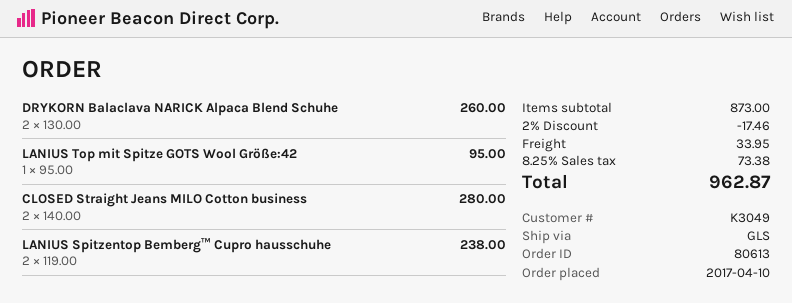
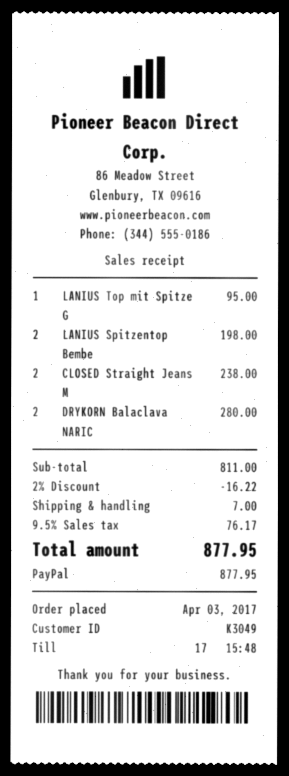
order date: 2017-04-10 -> 2017-04-03
DRYKORN Balaclava NARICK Alpaca Blend Schuhe: 2 for 260.00 -> 2 for 280.00
CLOSED Straight Jeans MILO Cotton business: 2 for 280.00 -> 2 for 238.00
LANIUS Spitzentop Bemberg™ Cupro hausschuhe: 2 for 238.00 -> 2 for 198.00
subtotal: 873.00 -> 811.00
discount: 2% = 17.46 -> 2% = 16.22
shipping: 33.95 -> 7.00
tax: 8.25% = 73.38 -> 9.5% = 76.17
total: 962.87 -> 877.95

